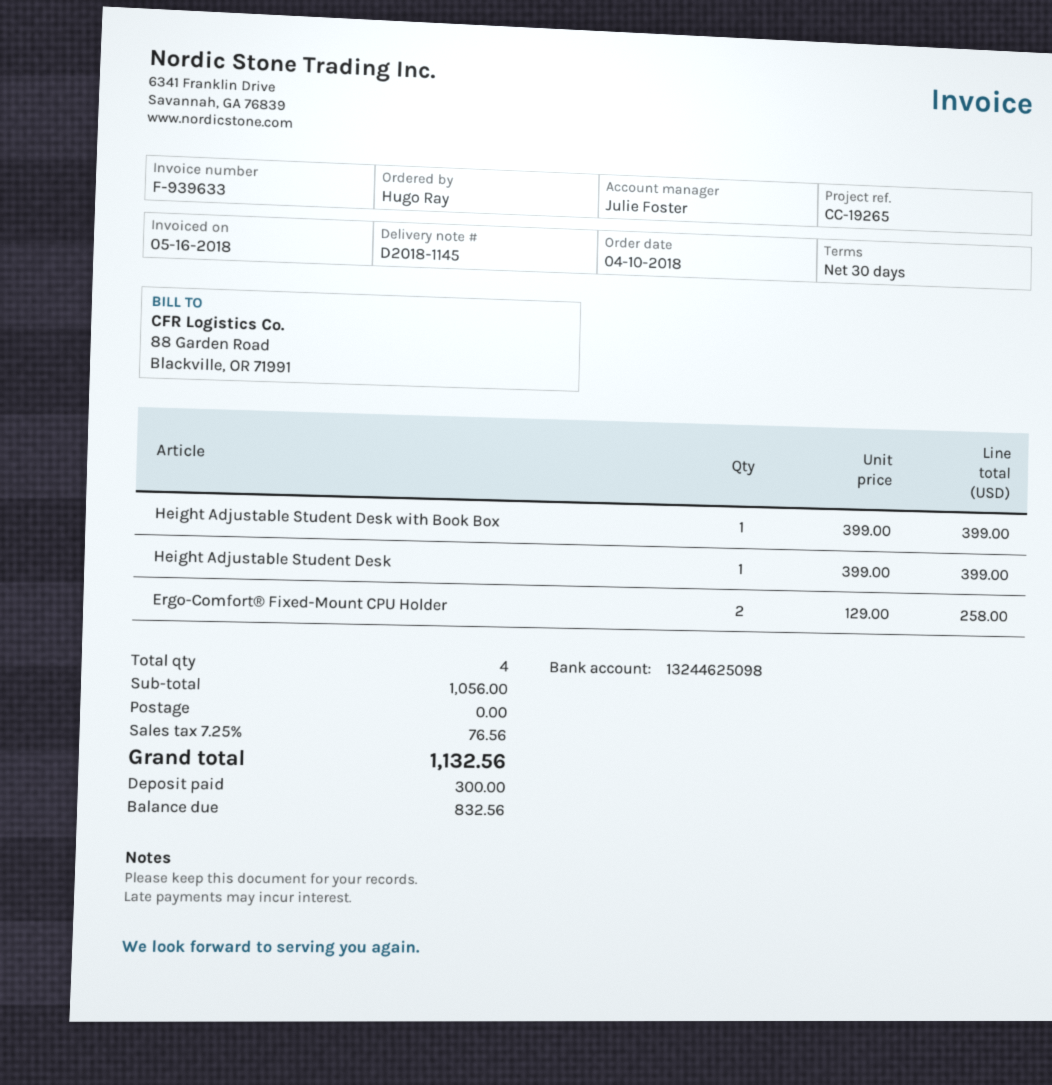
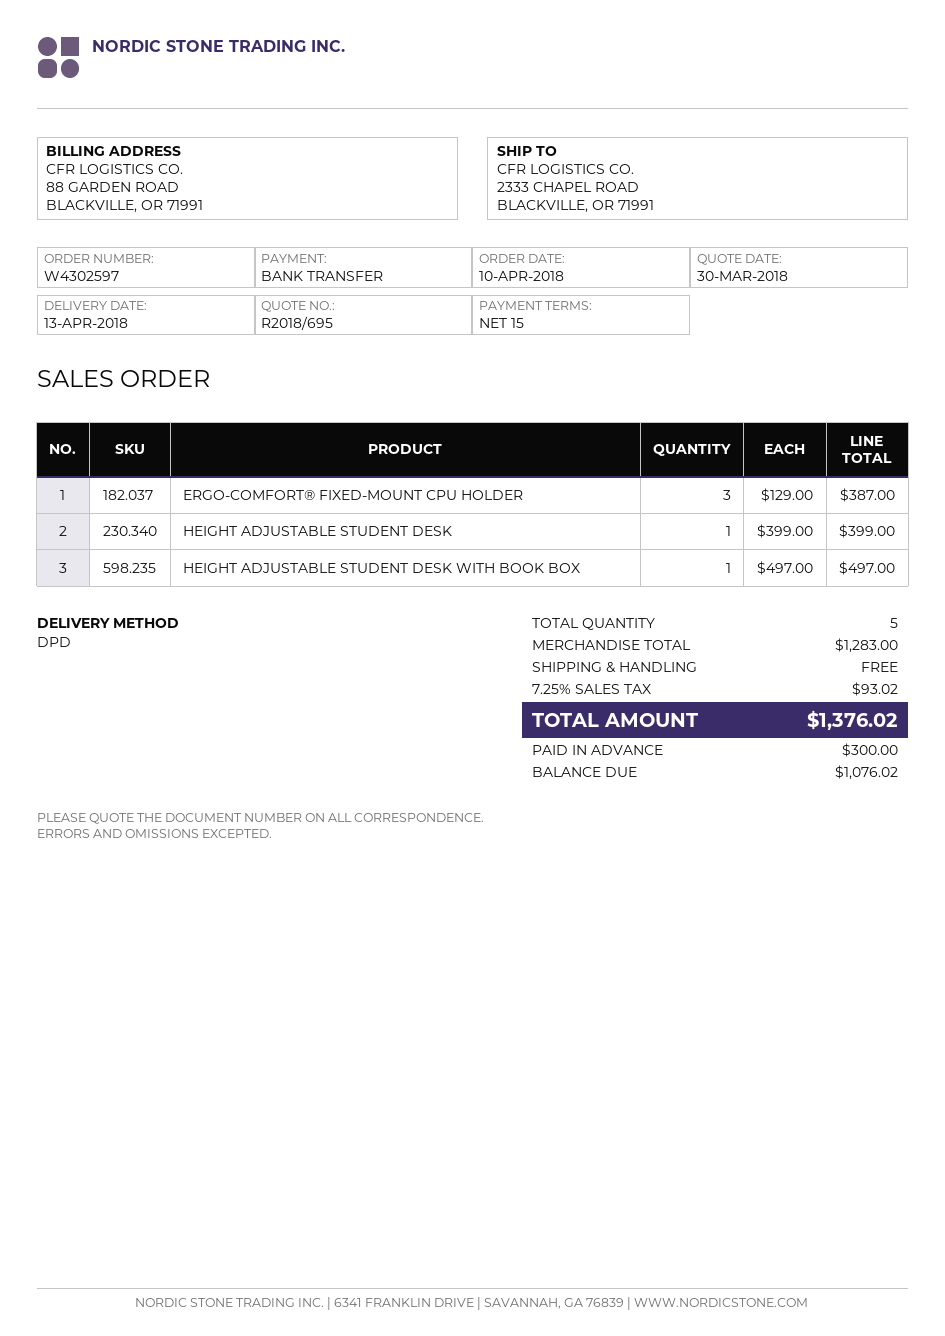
payment terms: 30 days -> 15 days
Height Adjustable Student Desk with Book Box: 1 x 399.00 = 399.00 -> 1 x 497.00 = 497.00
Ergo-Comfort® Fixed-Mount CPU Holder: 2 x 129.00 = 258.00 -> 3 x 129.00 = 387.00
total quantity: 4 -> 5
subtotal: 1056.00 -> 1283.00
tax: 7.25% = 76.56 -> 7.25% = 93.02
total: 1132.56 -> 1376.02
balance: 832.56 -> 1076.02

